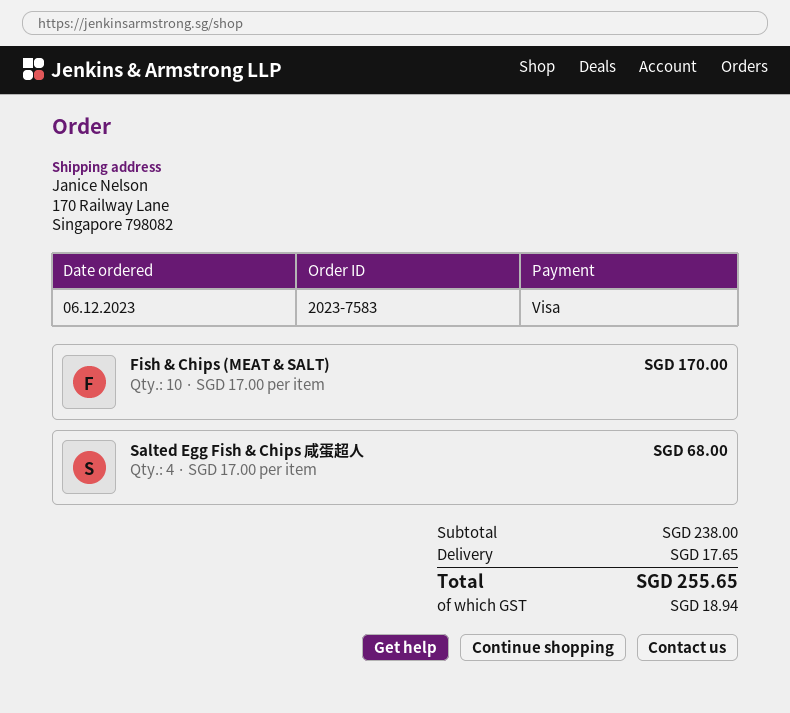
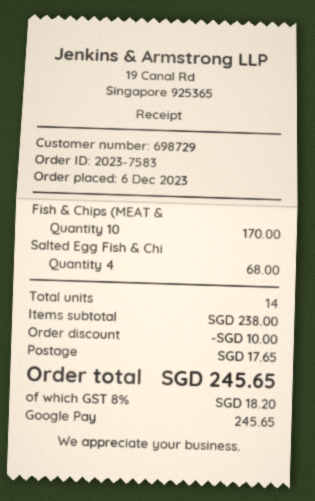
payment method: Visa -> Google Pay
discount: none -> 10.00
tax: 18.94 -> 18.20
total: 255.65 -> 245.65

